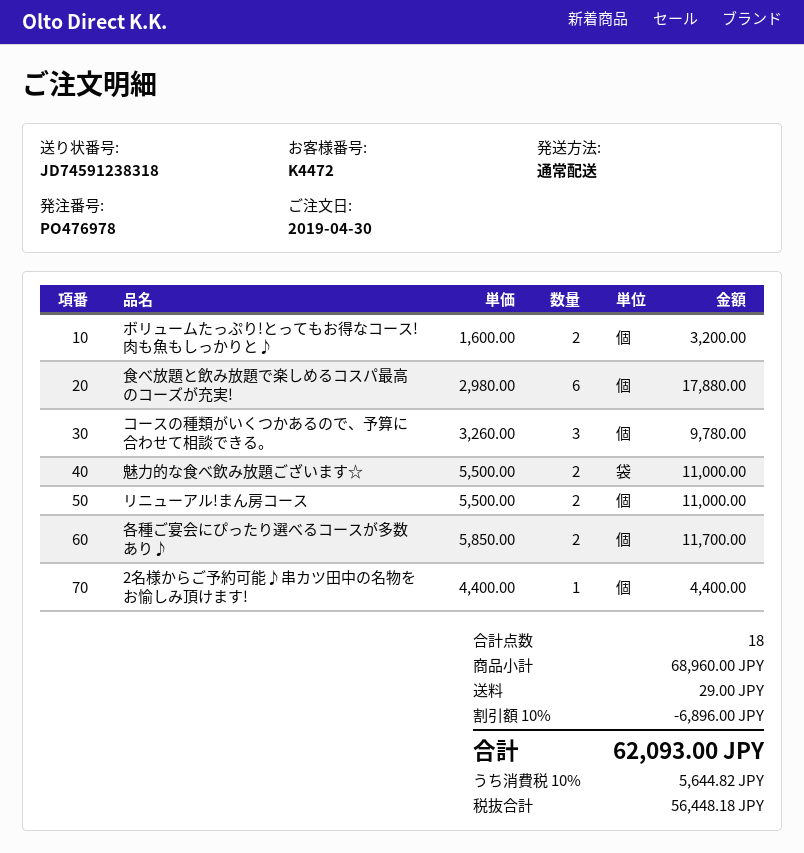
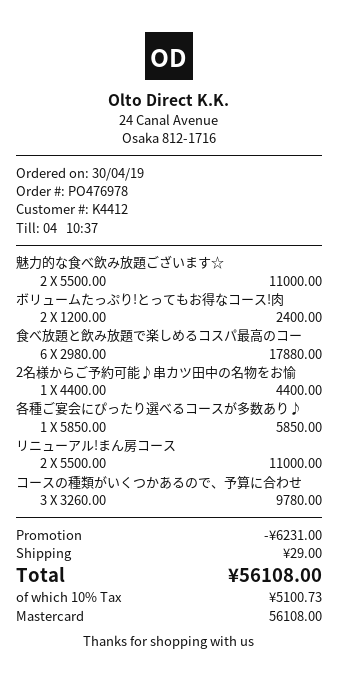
customer number: K4472 -> K4412
ボリュームたっぷり!とってもお得なコース!肉も魚もしっかりと♪: 2 x 1600.00 = 3200.00 -> 2 x 1200.00 = 2400.00
各種ご宴会にぴったり選べるコースが多数あり♪: 2 x 5850.00 = 11700.00 -> 1 x 5850.00 = 5850.00
discount: 6896.00 -> 6231.00
tax: 10% = 5644.82 -> 10% = 5100.73
total: 62093.00 -> 56108.00

